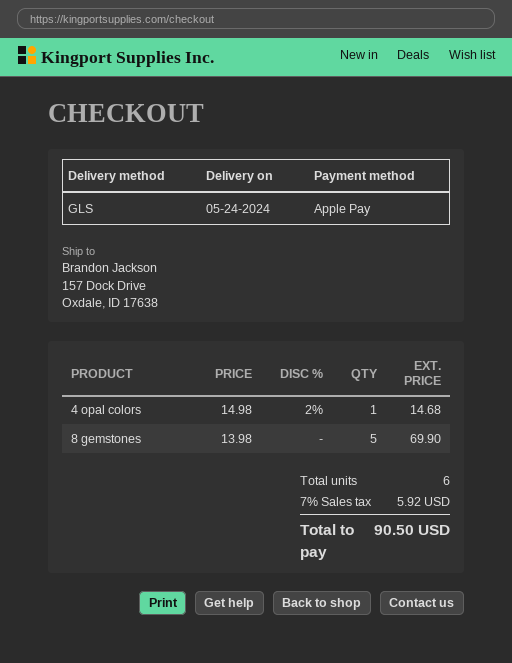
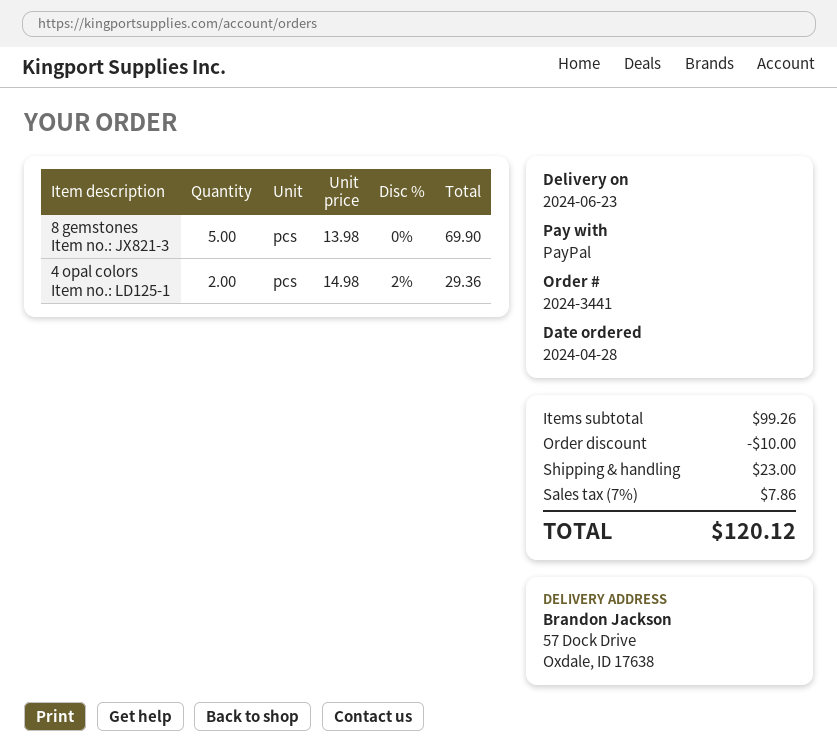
delivery date: 2024-05-24 -> 2024-06-23
payment method: Apple Pay -> PayPal
ship to: 157 Dock Drive, Oxdale, ID 17638 -> 57 Dock Drive, Oxdale, ID 17638
4 opal colors: 1 x 14.98 - 2% = 14.68 -> 2 x 14.98 - 2% = 29.36
discount: none -> 10.00
shipping: none -> 23.00
tax: 7% = 5.92 -> 7% = 7.86
total: 90.50 -> 120.12

